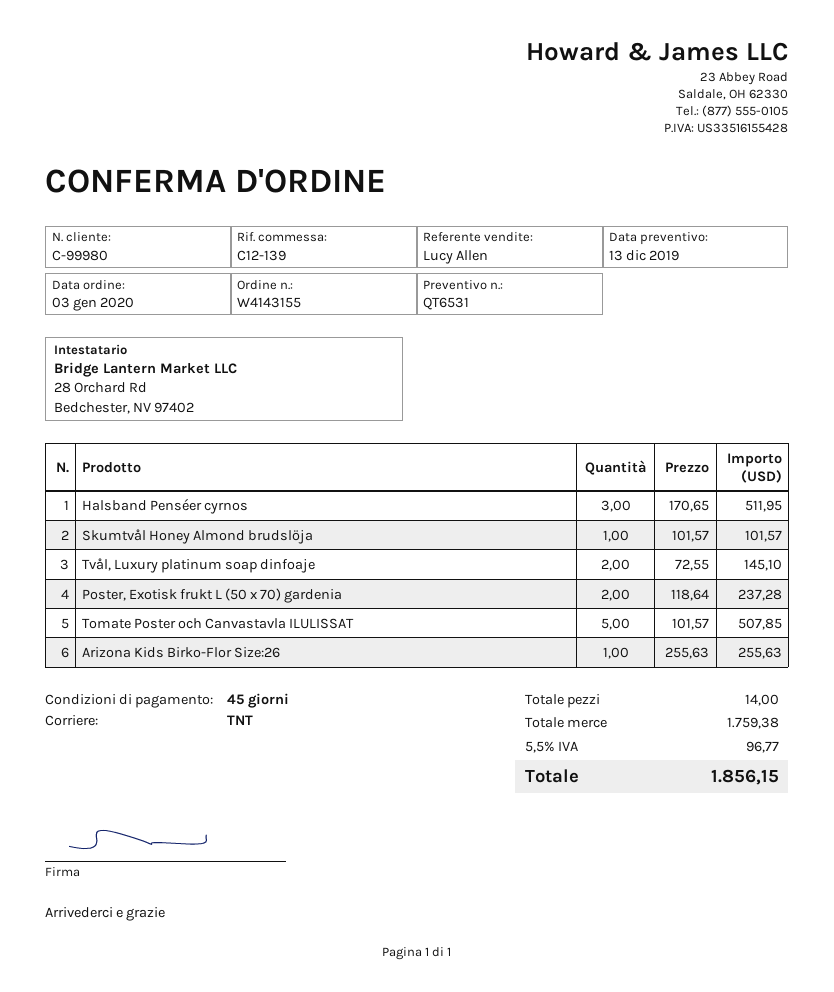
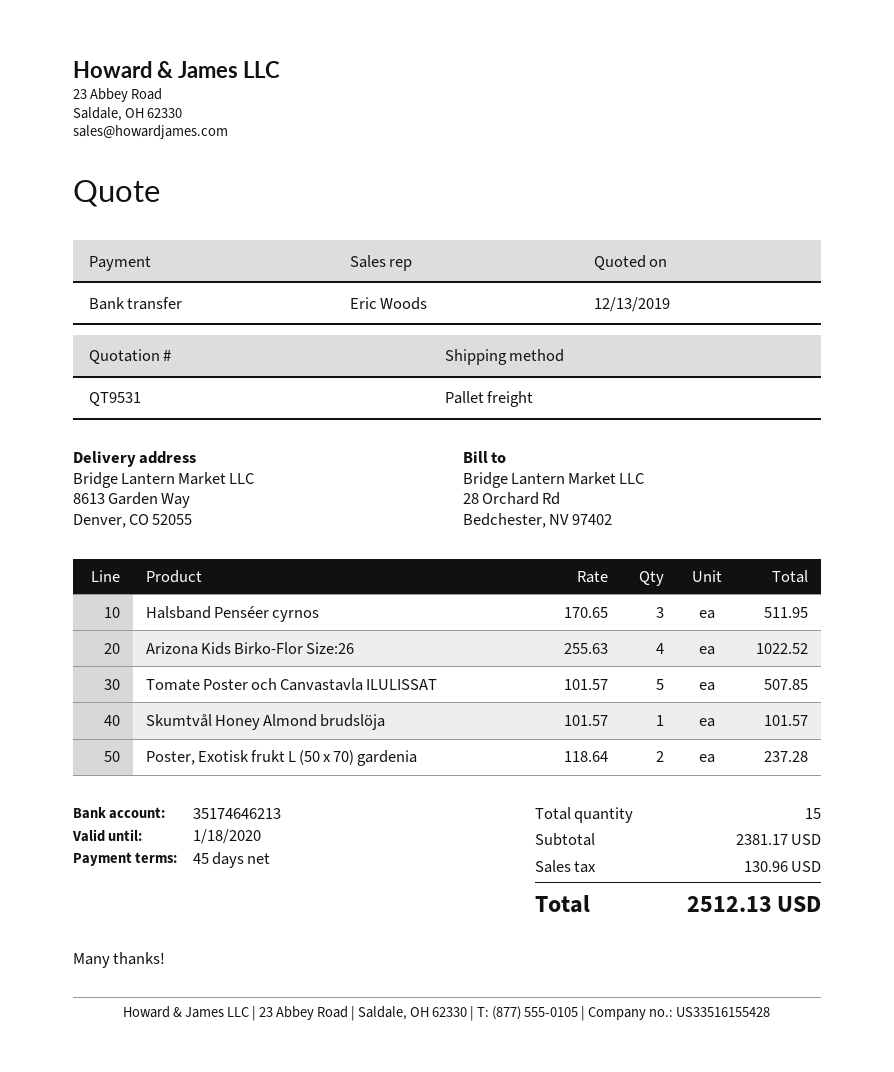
quote number: QT6531 -> QT9531
sales rep: Lucy Allen -> Eric Woods
shipping method: TNT -> pallet freight
Tvål, Luxury platinum soap dinfoaje: 2 x 72.55 = 145.10 -> none
Arizona Kids Birko-Flor Size:26: 1 x 255.63 = 255.63 -> 4 x 255.63 = 1022.52
total quantity: 14 -> 15
subtotal: 1759.38 -> 2381.17
tax: 96.77 -> 130.96
total: 1856.15 -> 2512.13

